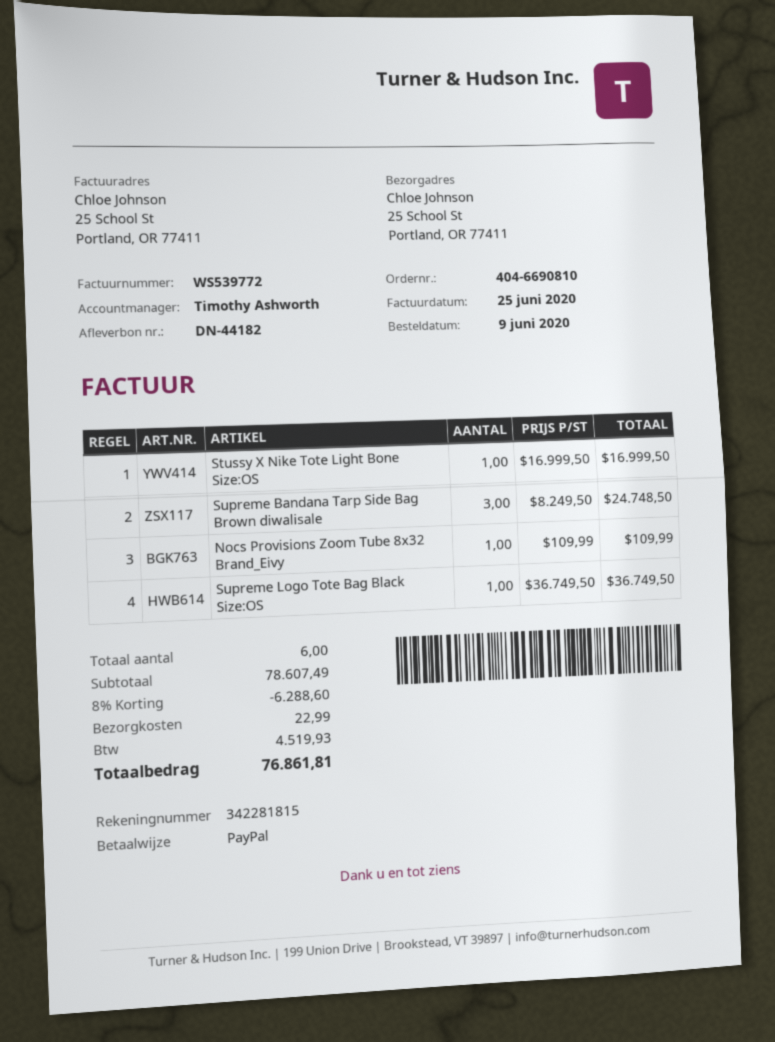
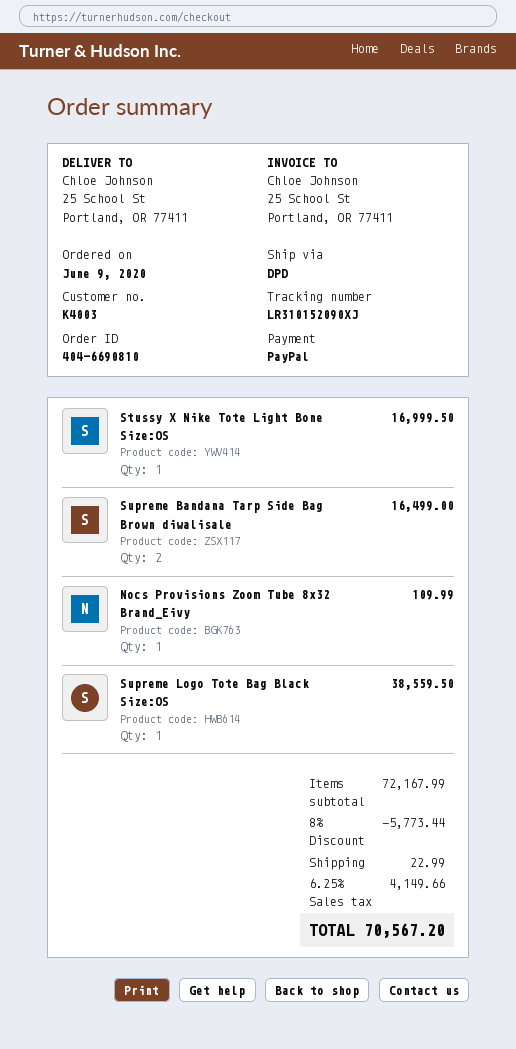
Supreme Bandana Tarp Side Bag Brown diwalisale: 3 for 24748.50 -> 2 for 16499.00
Supreme Logo Tote Bag Black Size:OS: 1 for 36749.50 -> 1 for 38559.50
subtotal: 78607.49 -> 72167.99
discount: 8% = 6288.60 -> 8% = 5773.44
tax: 4519.93 -> 4149.66
total: 76861.81 -> 70567.20

